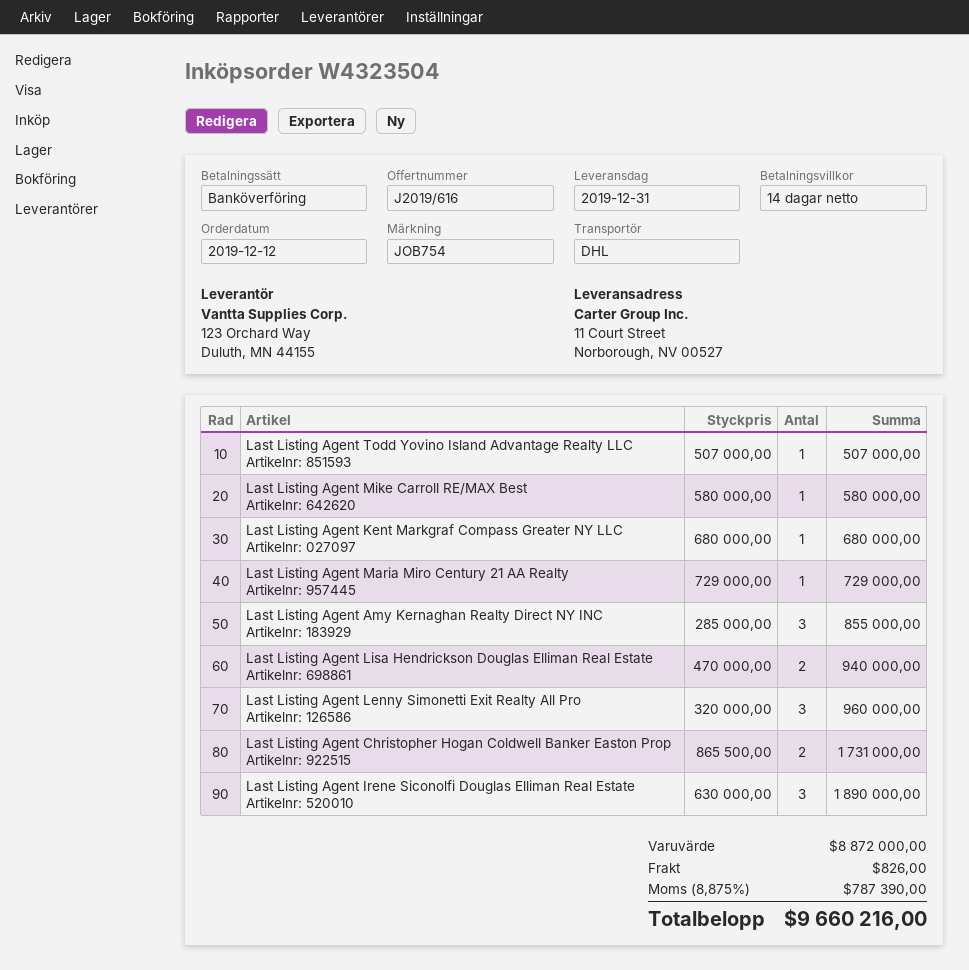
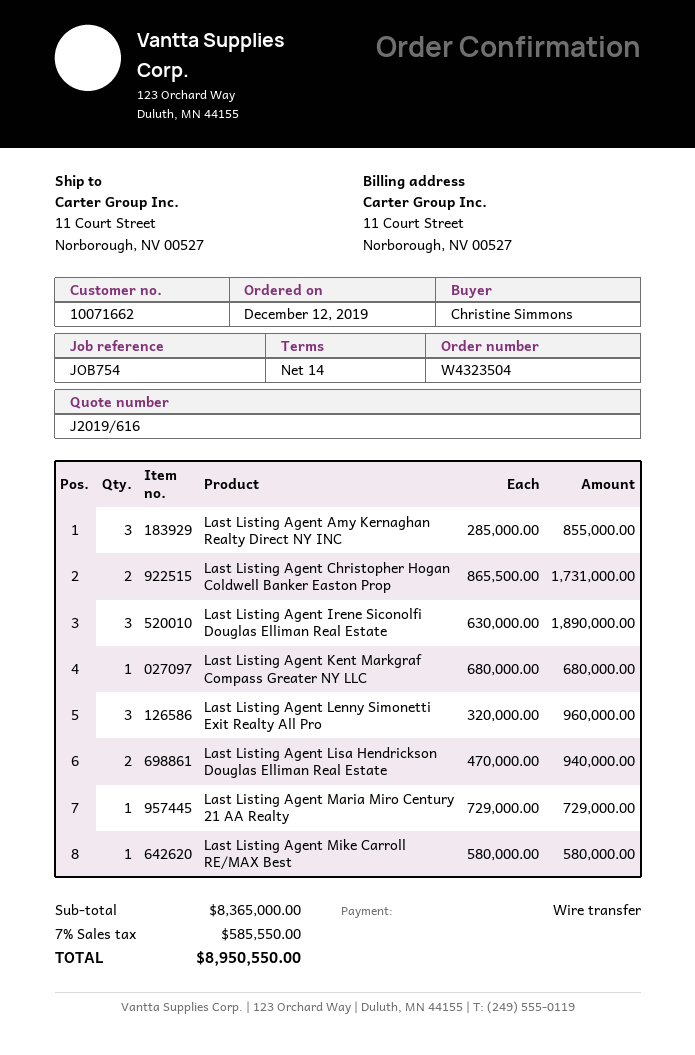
Last Listing Agent Todd Yovino Island Advantage Realty LLC: 1 x 507000.00 = 507000.00 -> none
subtotal: 8872000.00 -> 8365000.00
shipping: 826.00 -> none
tax: 8.875% = 787390.00 -> 7% = 585550.00
total: 9660216.00 -> 8950550.00

